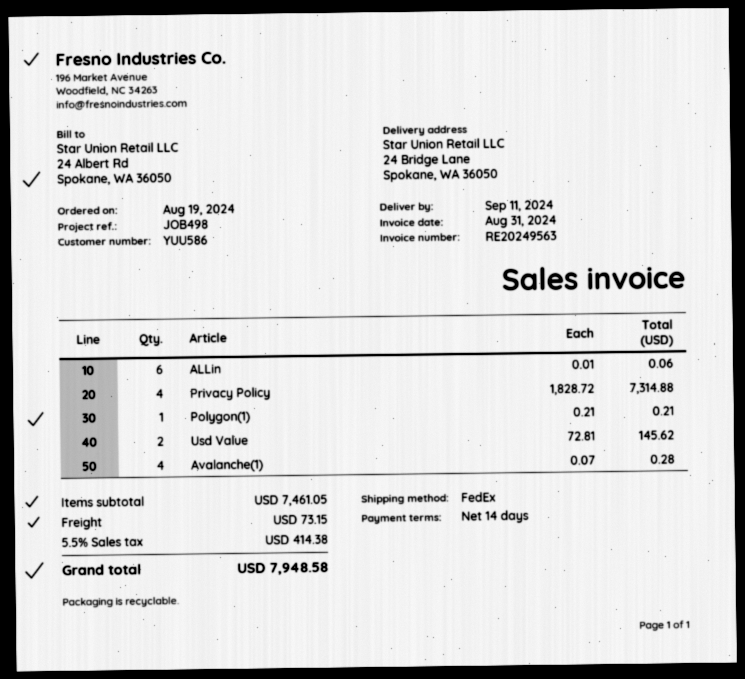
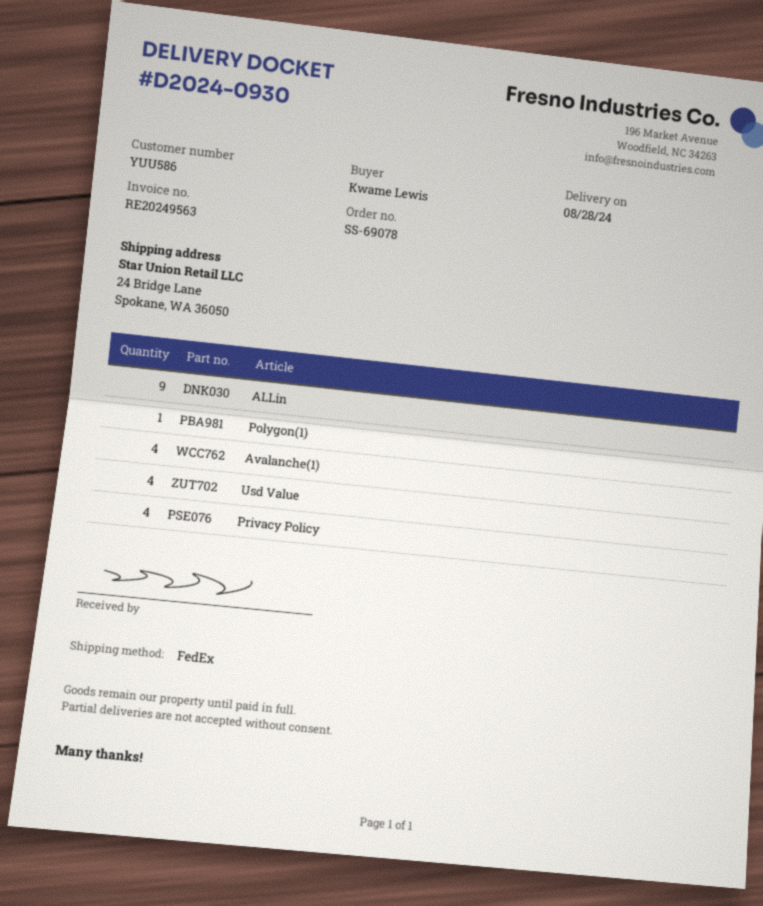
delivery date: 2024-09-11 -> 2024-08-28
ALLin: 6 -> 9
Usd Value: 2 -> 4

